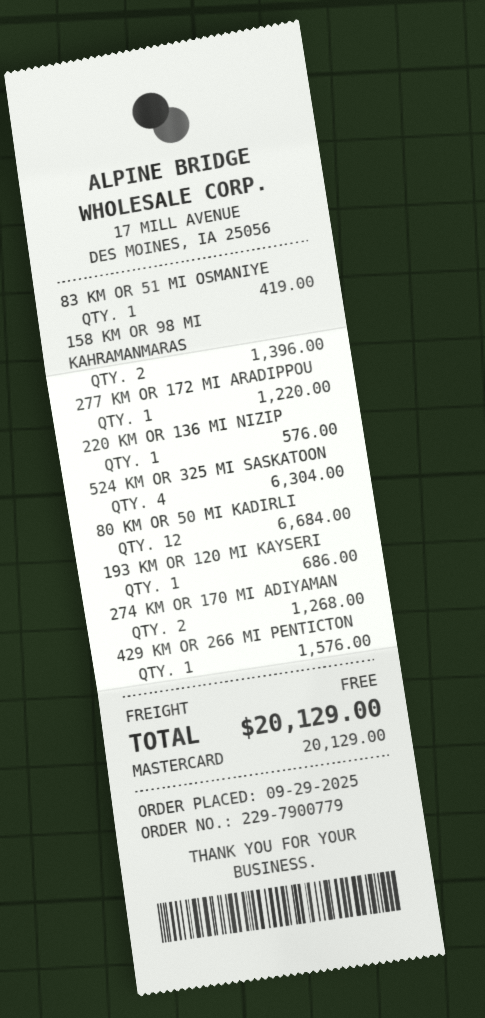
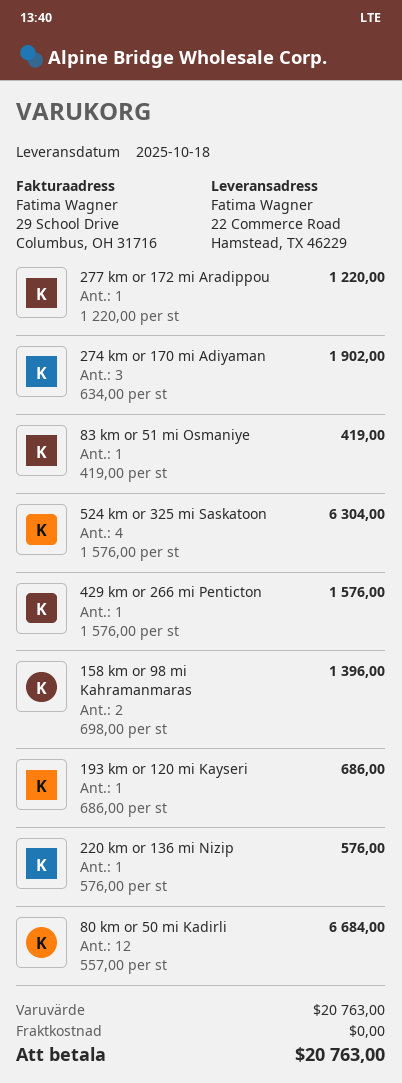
274 KM OR 170 MI ADIYAMAN: 2 for 1268.00 -> 3 for 1902.00
total: 20129.00 -> 20763.00

